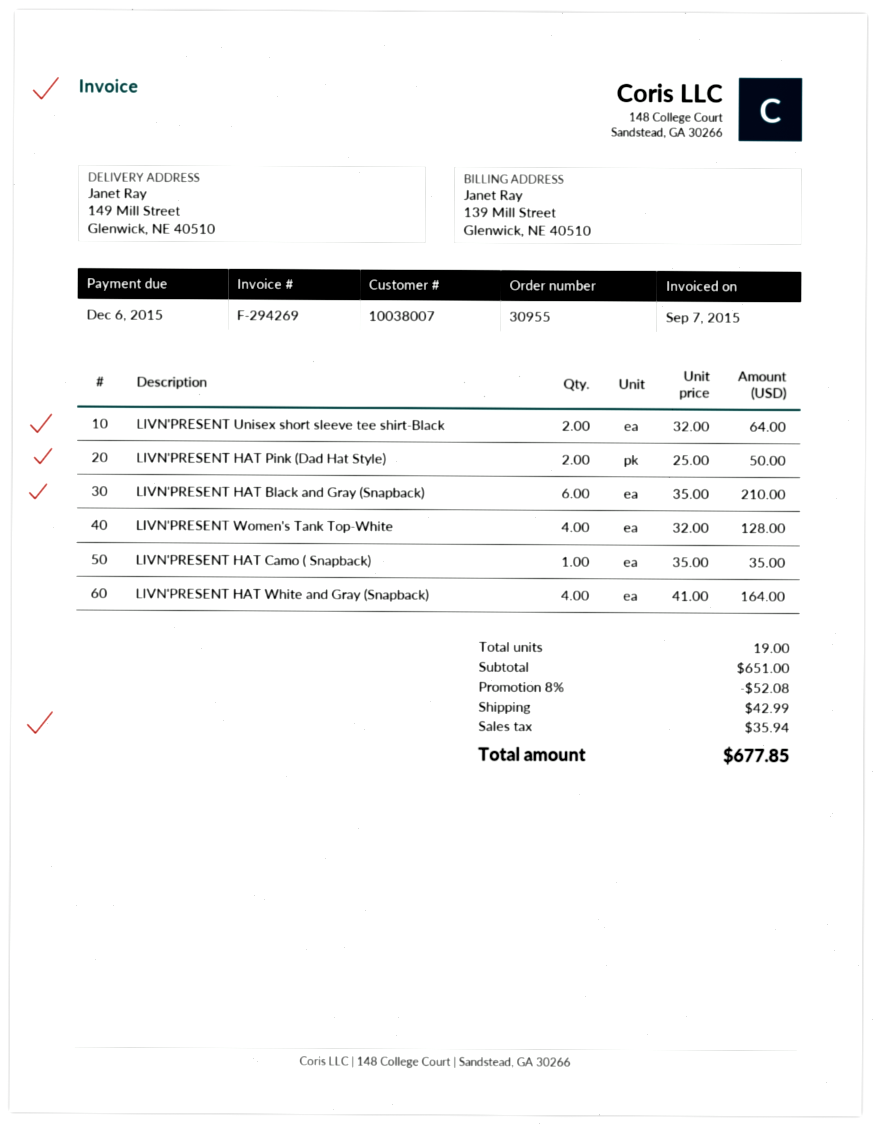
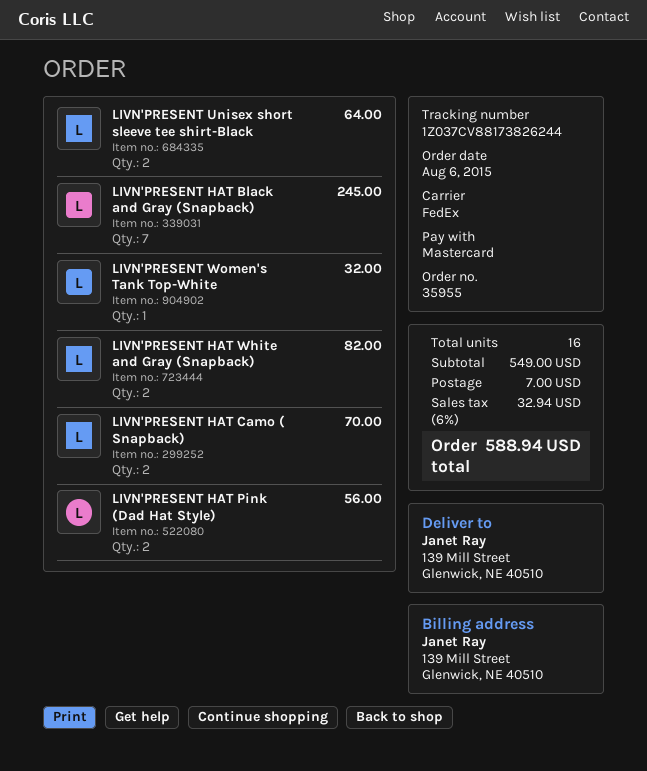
order number: 30955 -> 35955
ship to: 149 Mill Street, Glenwick, NE 40510 -> 139 Mill Street, Glenwick, NE 40510
LIVN'PRESENT HAT Pink (Dad Hat Style): 2 for 50.00 -> 2 for 56.00
LIVN'PRESENT HAT Black and Gray (Snapback): 6 for 210.00 -> 7 for 245.00
LIVN'PRESENT Women's Tank Top-White: 4 for 128.00 -> 1 for 32.00
LIVN'PRESENT HAT Camo ( Snapback): 1 for 35.00 -> 2 for 70.00
LIVN'PRESENT HAT White and Gray (Snapback): 4 for 164.00 -> 2 for 82.00
total quantity: 19 -> 16
subtotal: 651.00 -> 549.00
discount: 8% = 52.08 -> none
shipping: 42.99 -> 7.00
tax: 35.94 -> 32.94
total: 677.85 -> 588.94

